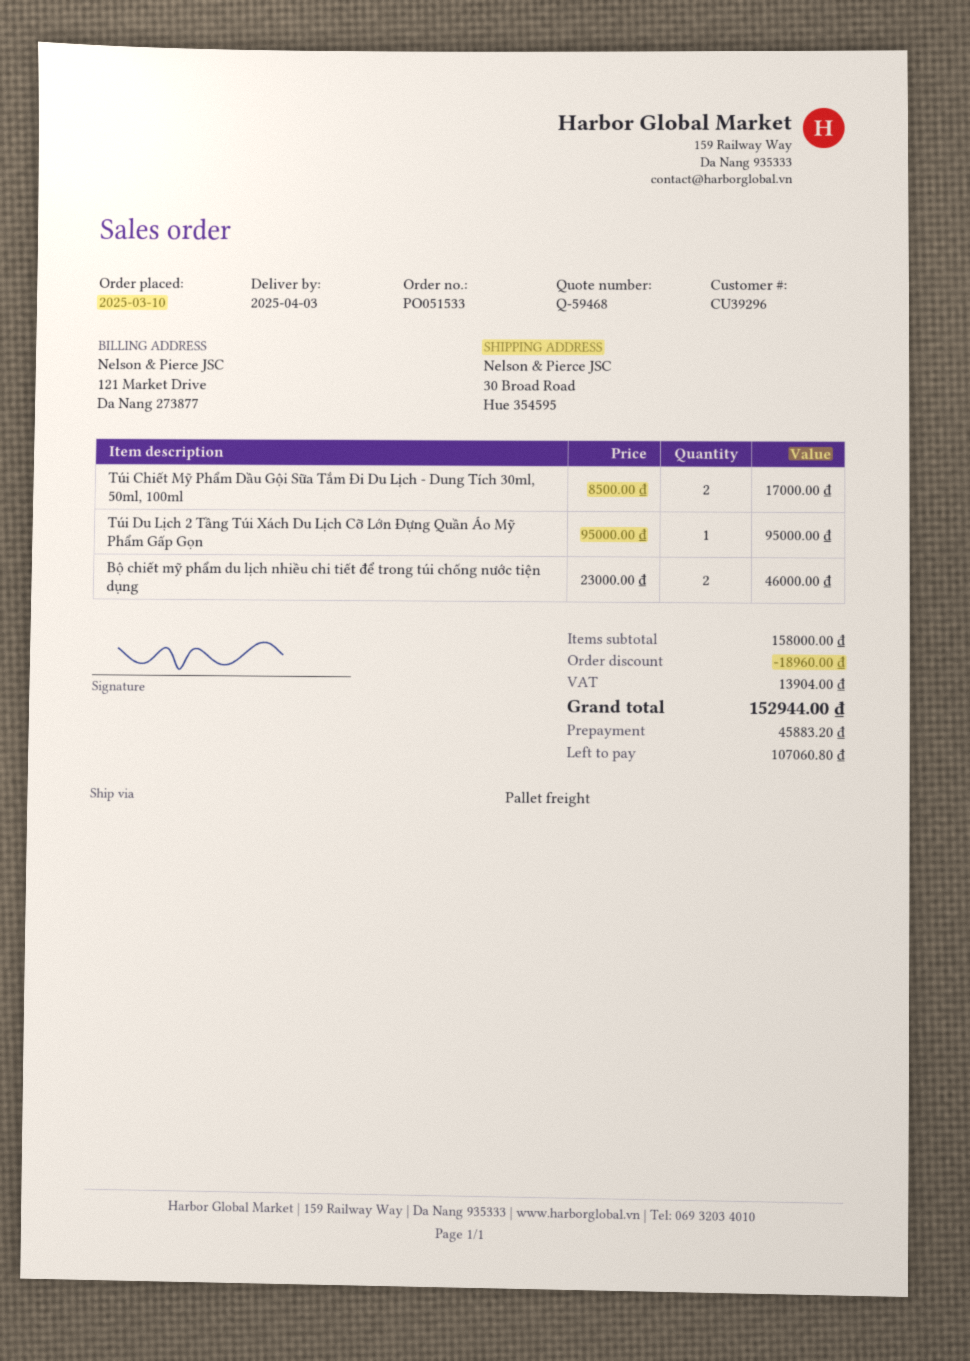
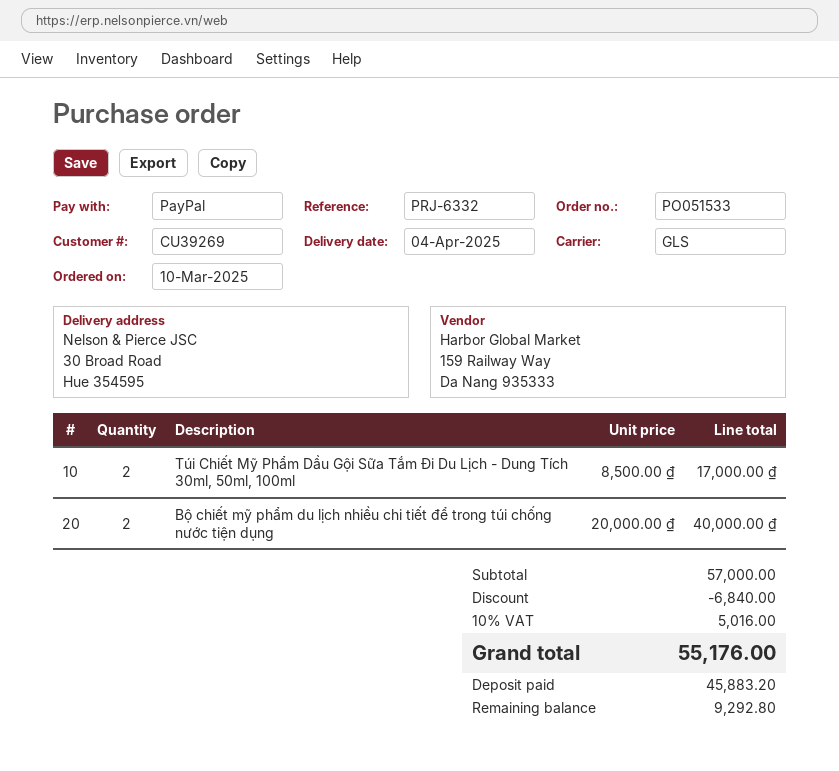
delivery date: 2025-04-03 -> 2025-04-04
customer number: CU39296 -> CU39269
shipping method: pallet freight -> GLS
Túi Du Lịch 2 Tầng Túi Xách Du Lịch Cỡ Lớn Đựng Quần Áo Mỹ Phẩm Gấp Gọn: 1 x 95000.00 = 95000.00 -> none
Bộ chiết mỹ phẩm du lịch nhiều chi tiết để trong túi chống nước tiện dụng: 2 x 23000.00 = 46000.00 -> 2 x 20000.00 = 40000.00
subtotal: 158000.00 -> 57000.00
discount: 18960.00 -> 6840.00
tax: 13904.00 -> 5016.00
total: 152944.00 -> 55176.00
balance: 107060.80 -> 9292.80

